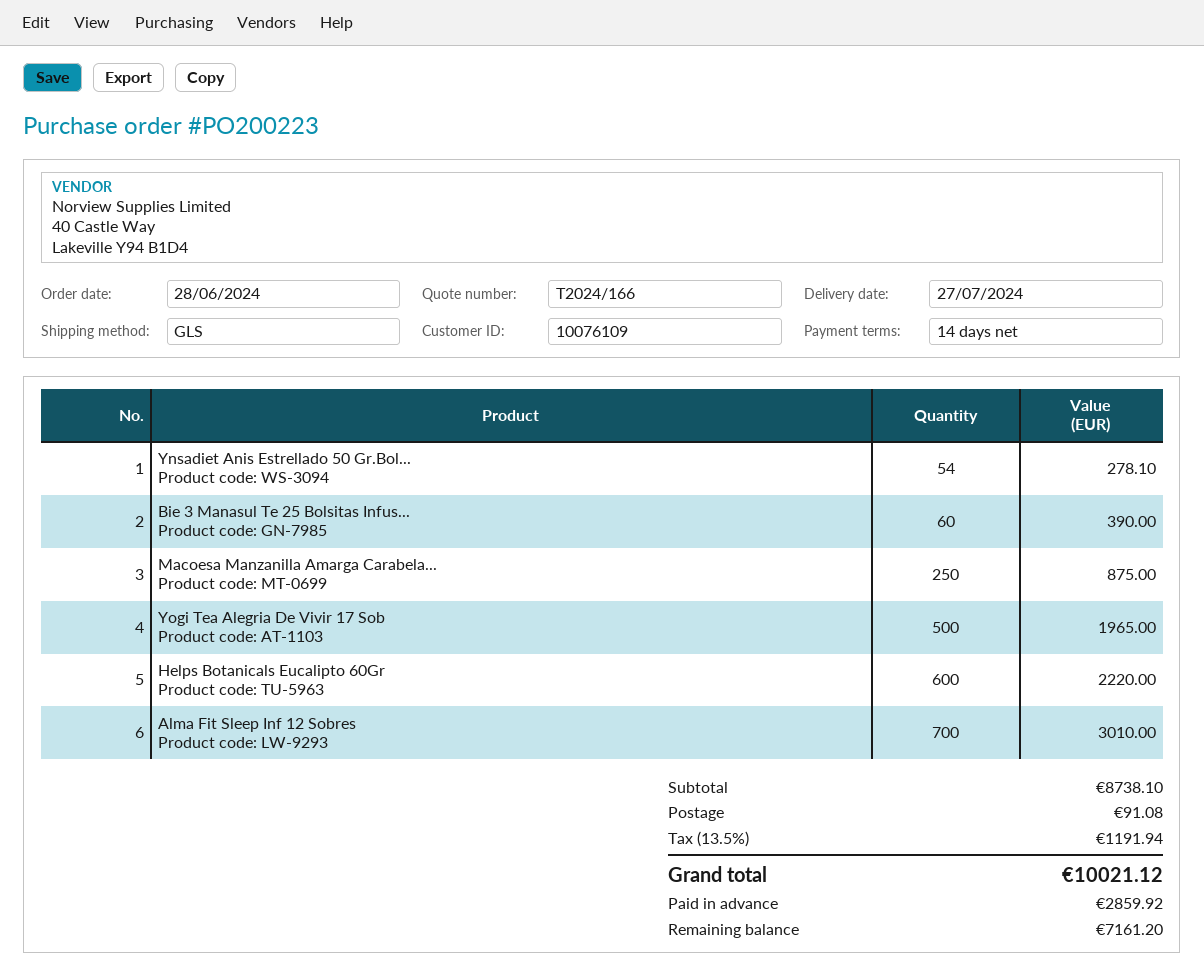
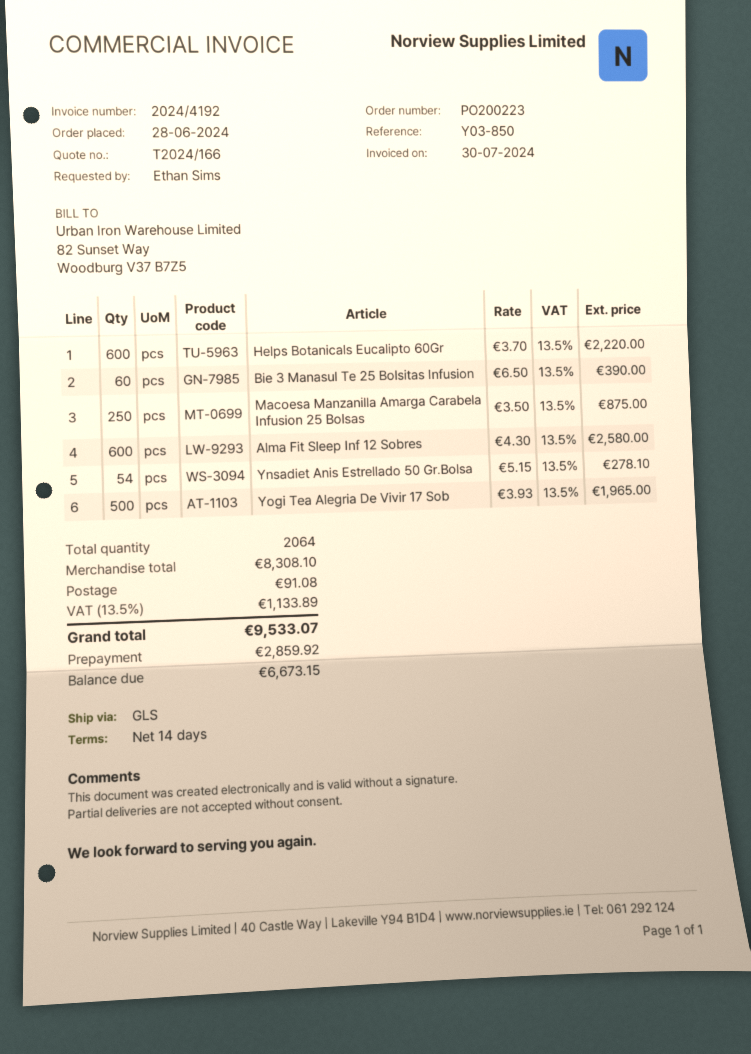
Alma Fit Sleep Inf 12 Sobres: 700 for 3010.00 -> 600 for 2580.00
subtotal: 8738.10 -> 8308.10
tax: 13.5% = 1191.94 -> 13.5% = 1133.89
total: 10021.12 -> 9533.07
balance: 7161.20 -> 6673.15

